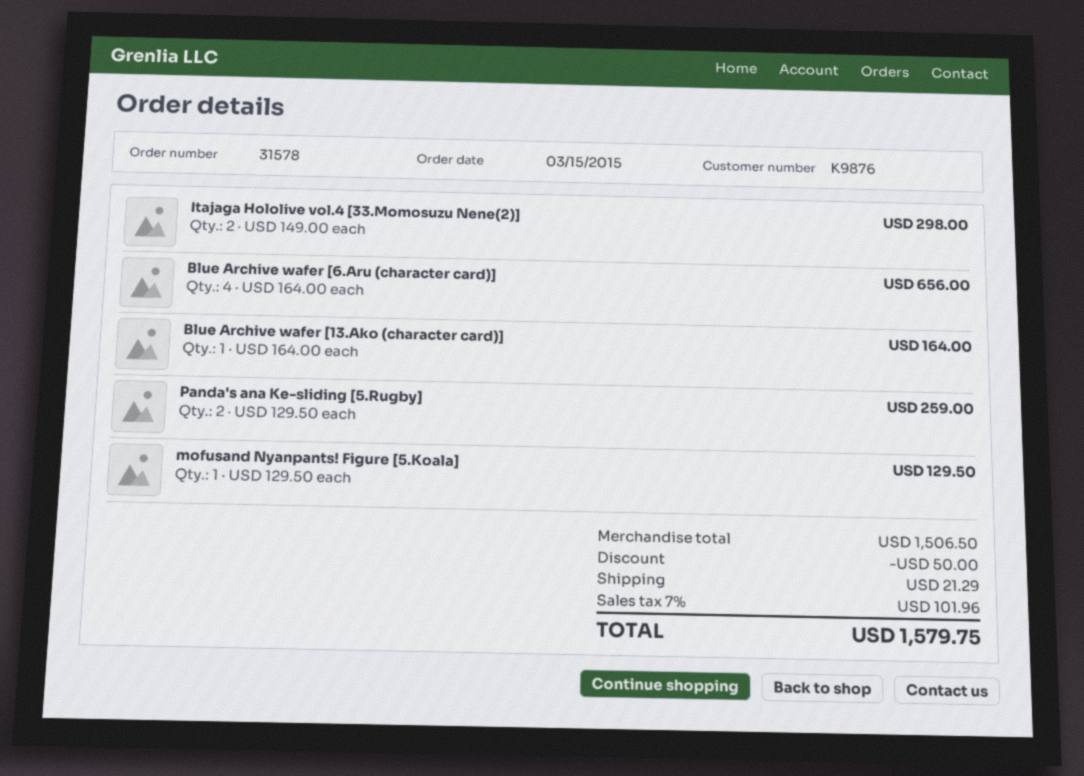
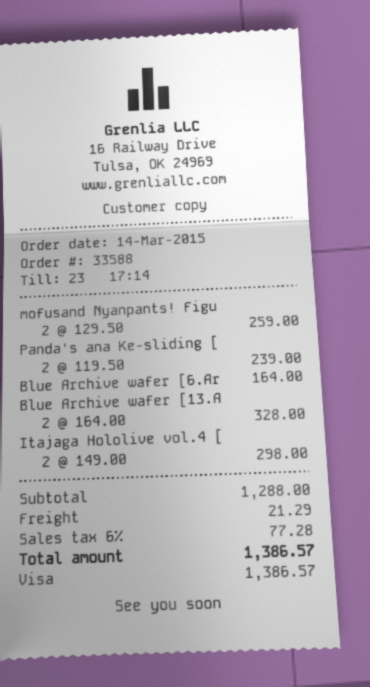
order number: 31578 -> 33588
order date: 2015-03-15 -> 2015-03-14
Blue Archive wafer [6.Aru (character card)]: 4 x 164.00 = 656.00 -> 1 x 164.00 = 164.00
Blue Archive wafer [13.Ako (character card)]: 1 x 164.00 = 164.00 -> 2 x 164.00 = 328.00
Panda's ana Ke-sliding [5.Rugby]: 2 x 129.50 = 259.00 -> 2 x 119.50 = 239.00
mofusand Nyanpants! Figure [5.Koala]: 1 x 129.50 = 129.50 -> 2 x 129.50 = 259.00
subtotal: 1506.50 -> 1288.00
discount: 50.00 -> none
tax: 7% = 101.96 -> 6% = 77.28
total: 1579.75 -> 1386.57

